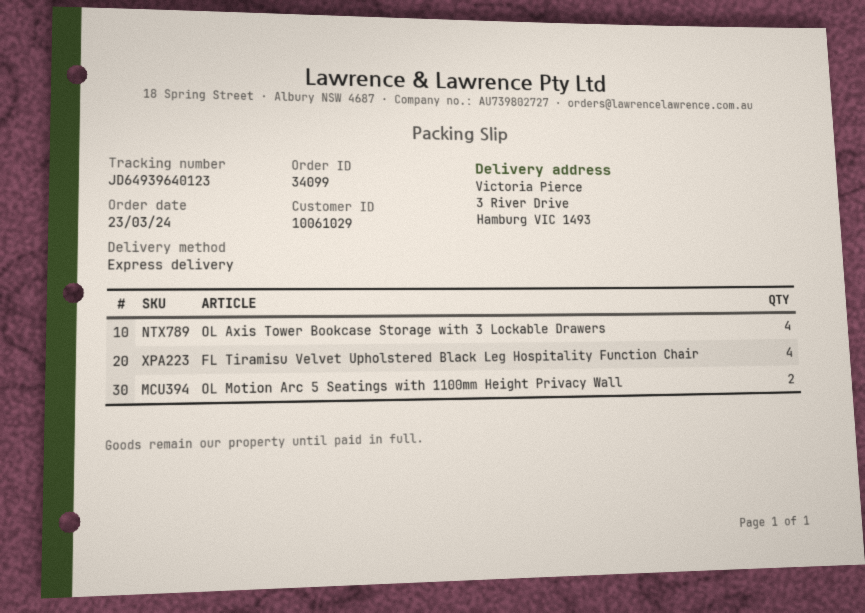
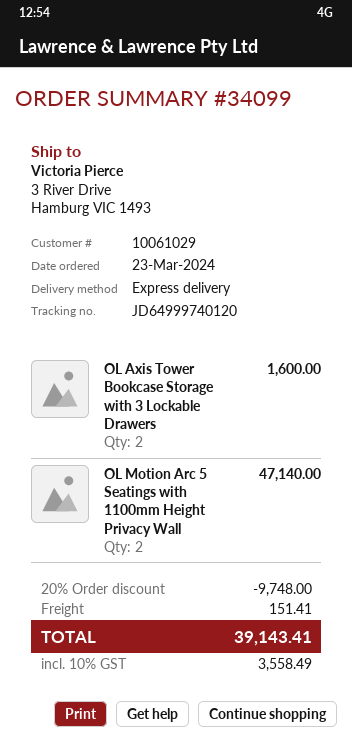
tracking number: JD64939640123 -> JD64999740120
OL Axis Tower Bookcase Storage with 3 Lockable Drawers: 4 -> 2
FL Tiramisu Velvet Upholstered Black Leg Hospitality Function Chair: 4 -> none

